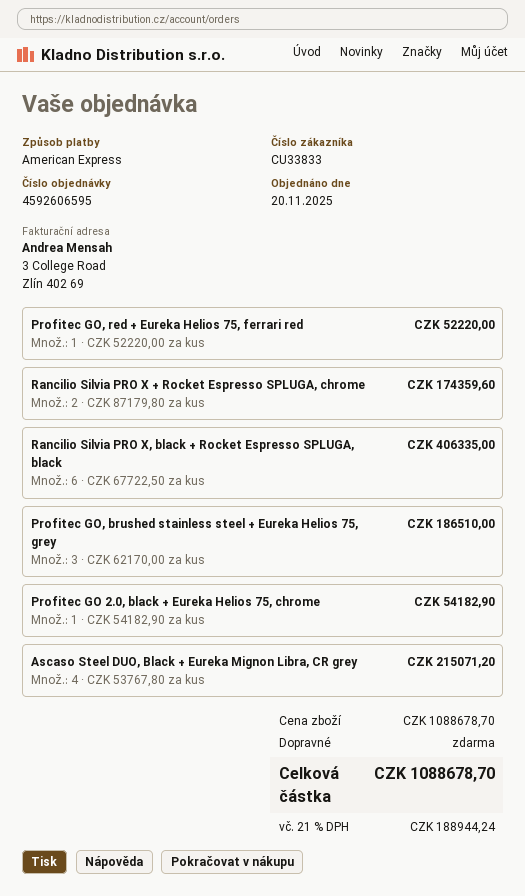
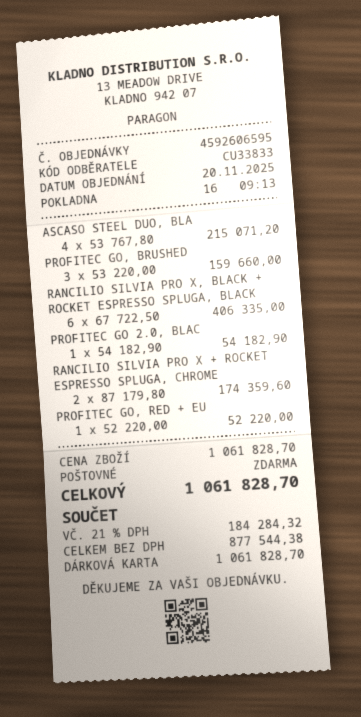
payment method: American Express -> gift card
Profitec GO, brushed stainless steel + Eureka Helios 75, grey: 3 x 62170.00 = 186510.00 -> 3 x 53220.00 = 159660.00
subtotal: 1088678.70 -> 1061828.70
tax: 21% = 188944.24 -> 21% = 184284.32
total: 1088678.70 -> 1061828.70

